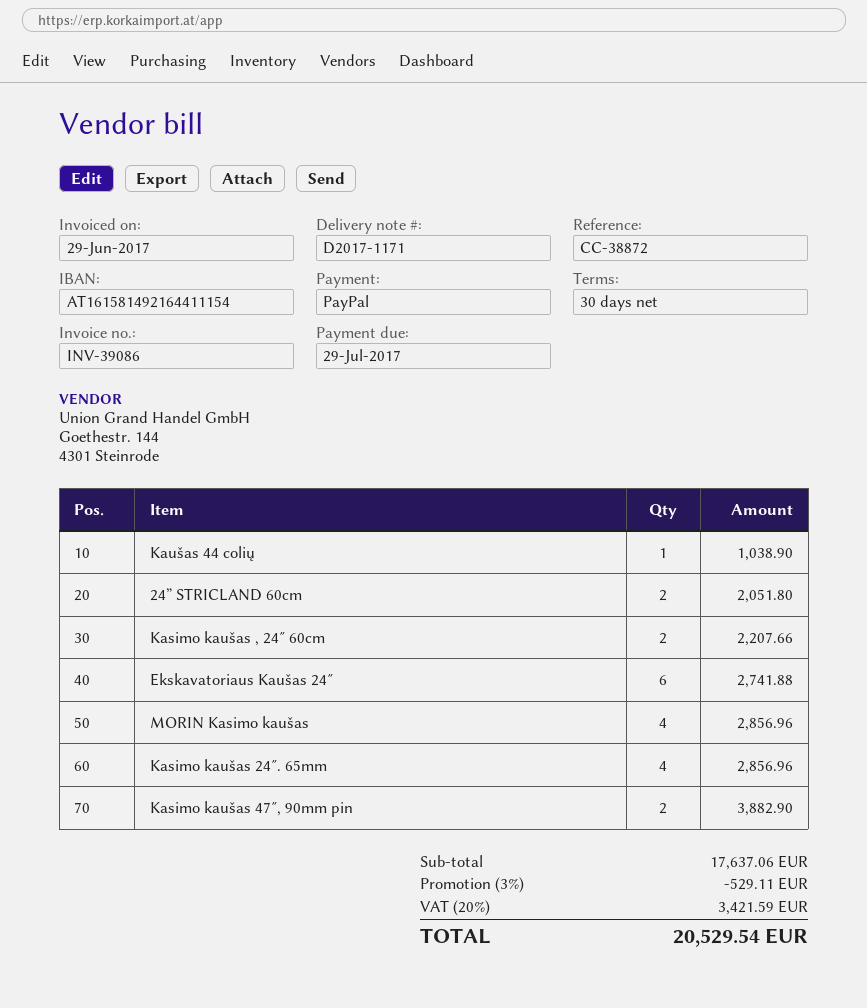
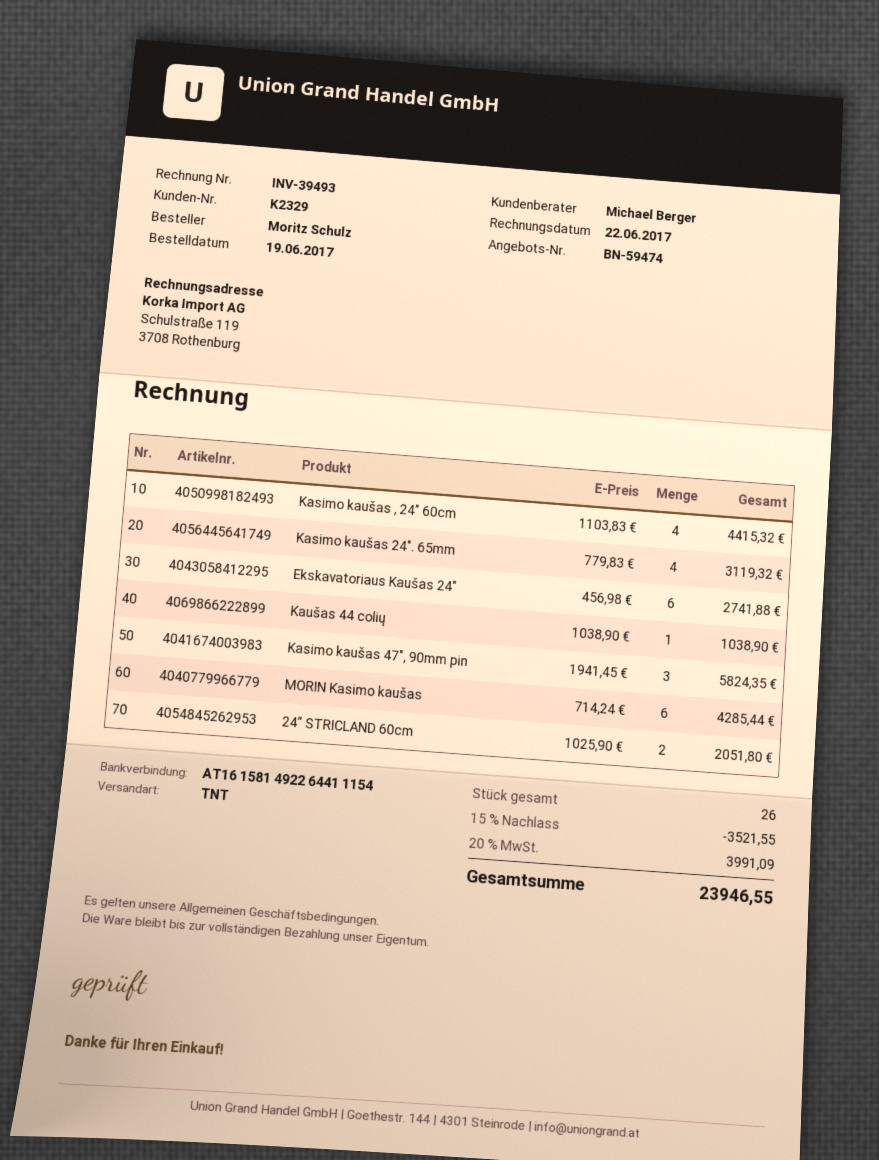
invoice number: INV-39086 -> INV-39493
invoice date: 2017-06-29 -> 2017-06-22
bank account: AT161581492164411154 -> AT161581492264411154
Kasimo kaušas , 24″ 60cm: 2 for 2207.66 -> 4 for 4415.32
MORIN Kasimo kaušas: 4 for 2856.96 -> 6 for 4285.44
Kasimo kaušas 24″. 65mm: 4 for 2856.96 -> 4 for 3119.32
Kasimo kaušas 47″, 90mm pin: 2 for 3882.90 -> 3 for 5824.35
discount: 3% = 529.11 -> 15% = 3521.55
tax: 20% = 3421.59 -> 20% = 3991.09
total: 20529.54 -> 23946.55

